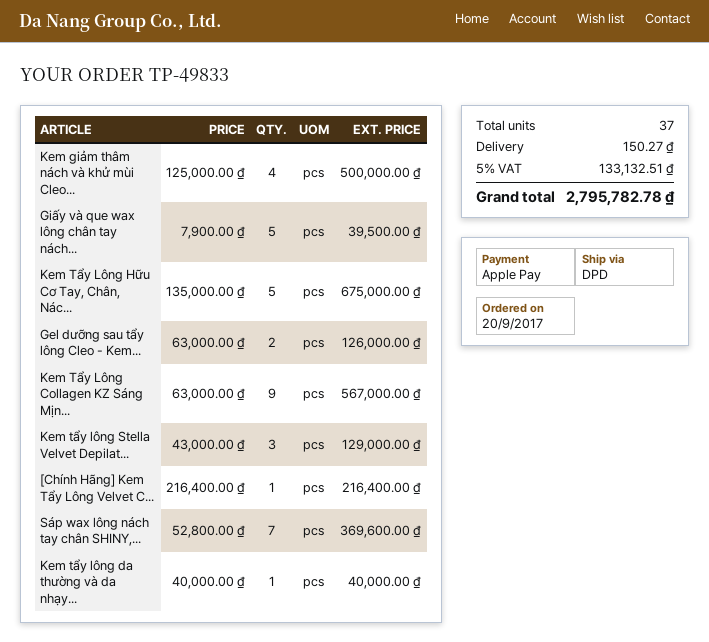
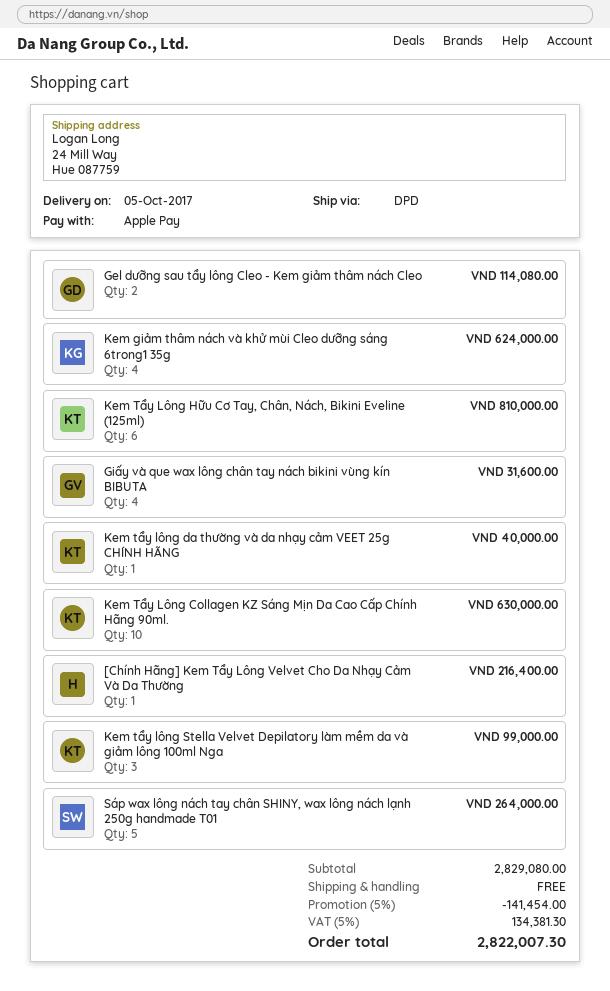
Kem giảm thâm nách và khử mùi Cleo...: 4 for 500000.00 -> 4 for 624000.00
Giấy và que wax lông chân tay nách...: 5 for 39500.00 -> 4 for 31600.00
Kem Tẩy Lông Hữu Cơ Tay, Chân, Nác...: 5 for 675000.00 -> 6 for 810000.00
Gel dưỡng sau tẩy lông Cleo - Kem...: 2 for 126000.00 -> 2 for 114080.00
Kem Tẩy Lông Collagen KZ Sáng Mịn...: 9 for 567000.00 -> 10 for 630000.00
Kem tẩy lông Stella Velvet Depilat...: 3 for 129000.00 -> 3 for 99000.00
Sáp wax lông nách tay chân SHINY,...: 7 for 369600.00 -> 5 for 264000.00
discount: none -> 5% = 141454.00
shipping: 150.27 -> 0.00
tax: 5% = 133132.51 -> 5% = 134381.30
total: 2795782.78 -> 2822007.30

